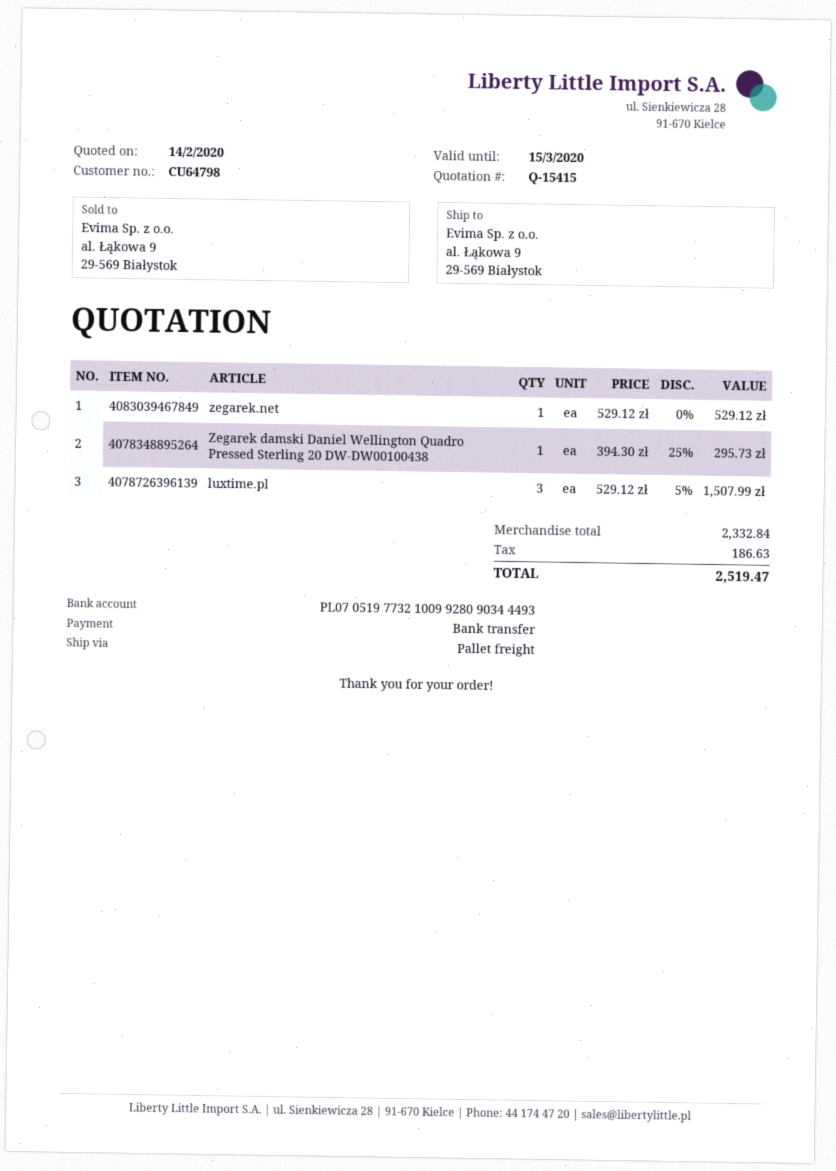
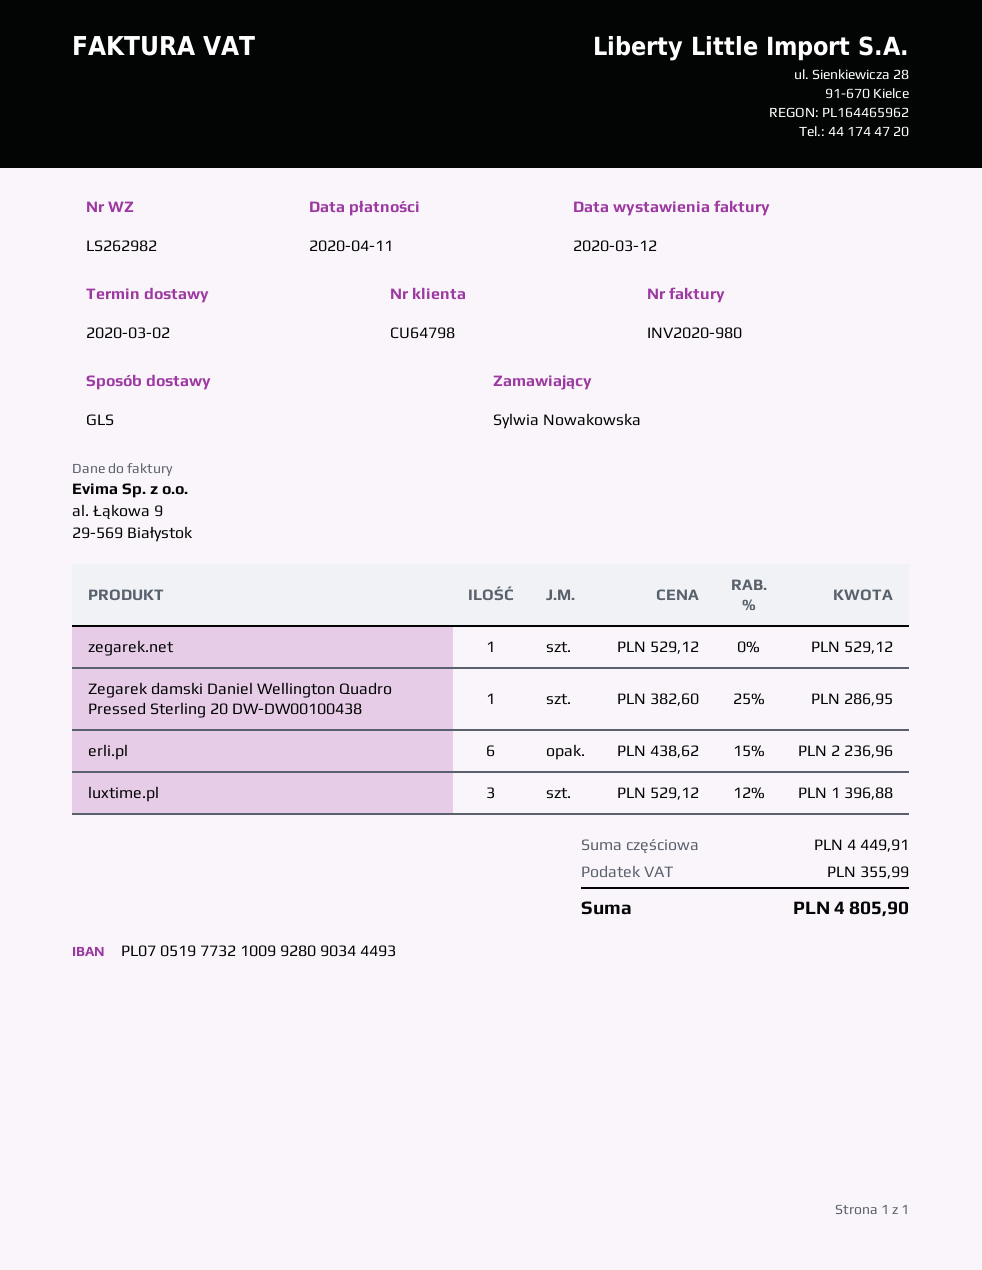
shipping method: pallet freight -> GLS
Zegarek damski Daniel Wellington Quadro Pressed Sterling 20 DW-DW00100438: 1 x 394.30 - 25% = 295.73 -> 1 x 382.60 - 25% = 286.95
luxtime.pl: 3 x 529.12 - 5% = 1507.99 -> 3 x 529.12 - 12% = 1396.88
erli.pl: none -> 6 x 438.62 - 15% = 2236.96
subtotal: 2332.84 -> 4449.91
tax: 186.63 -> 355.99
total: 2519.47 -> 4805.90

